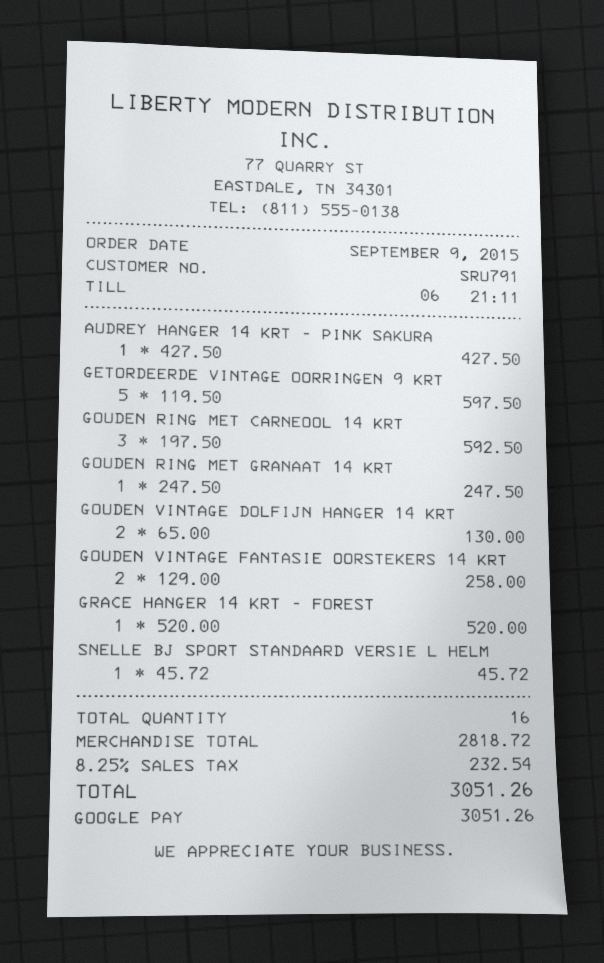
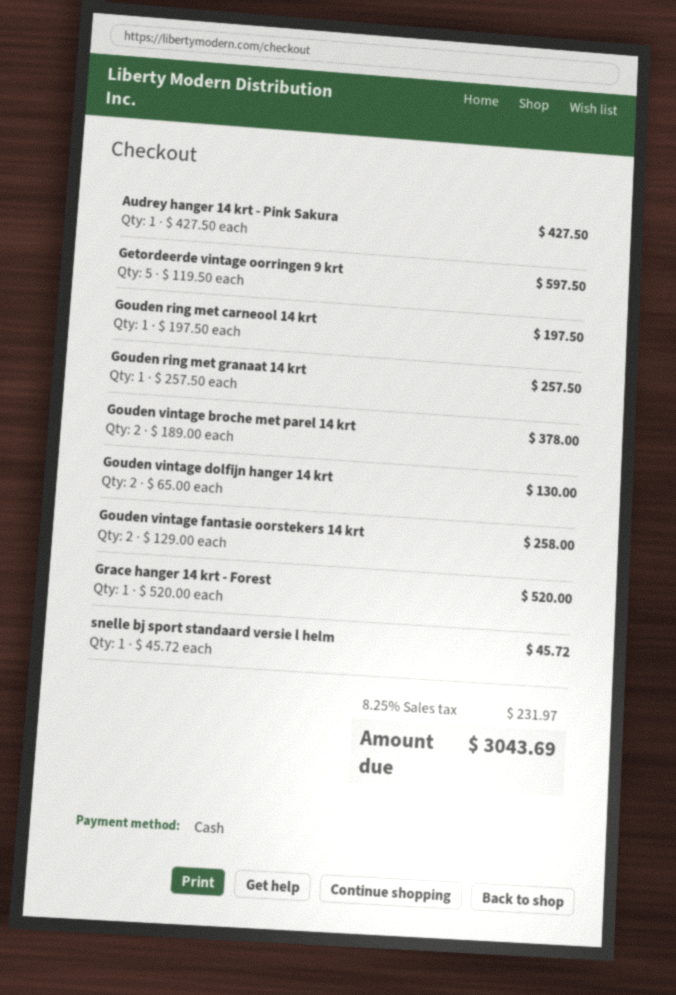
payment method: Google Pay -> cash
GOUDEN RING MET CARNEOOL 14 KRT: 3 x 197.50 = 592.50 -> 1 x 197.50 = 197.50
GOUDEN RING MET GRANAAT 14 KRT: 1 x 247.50 = 247.50 -> 1 x 257.50 = 257.50
Gouden vintage broche met parel 14 krt: none -> 2 x 189.00 = 378.00
tax: 8.25% = 232.54 -> 8.25% = 231.97
total: 3051.26 -> 3043.69

